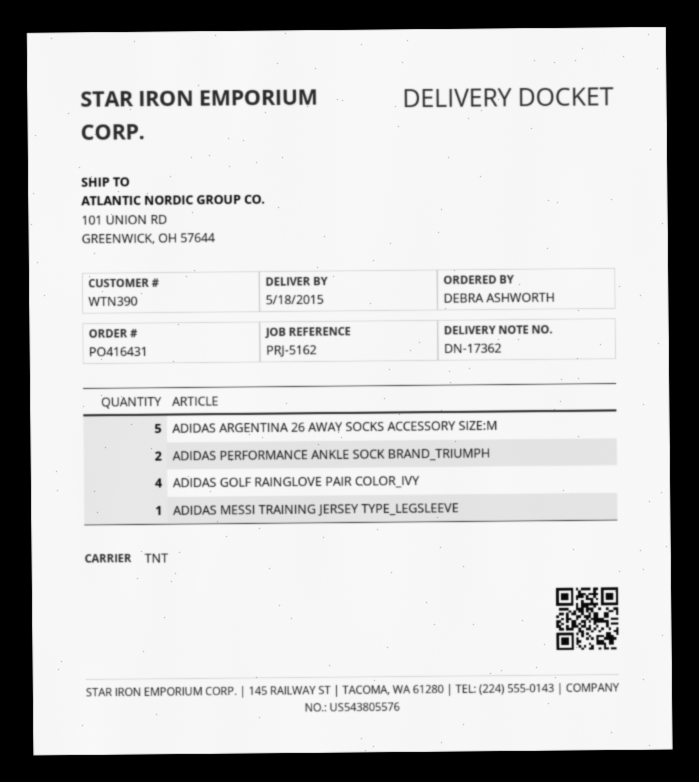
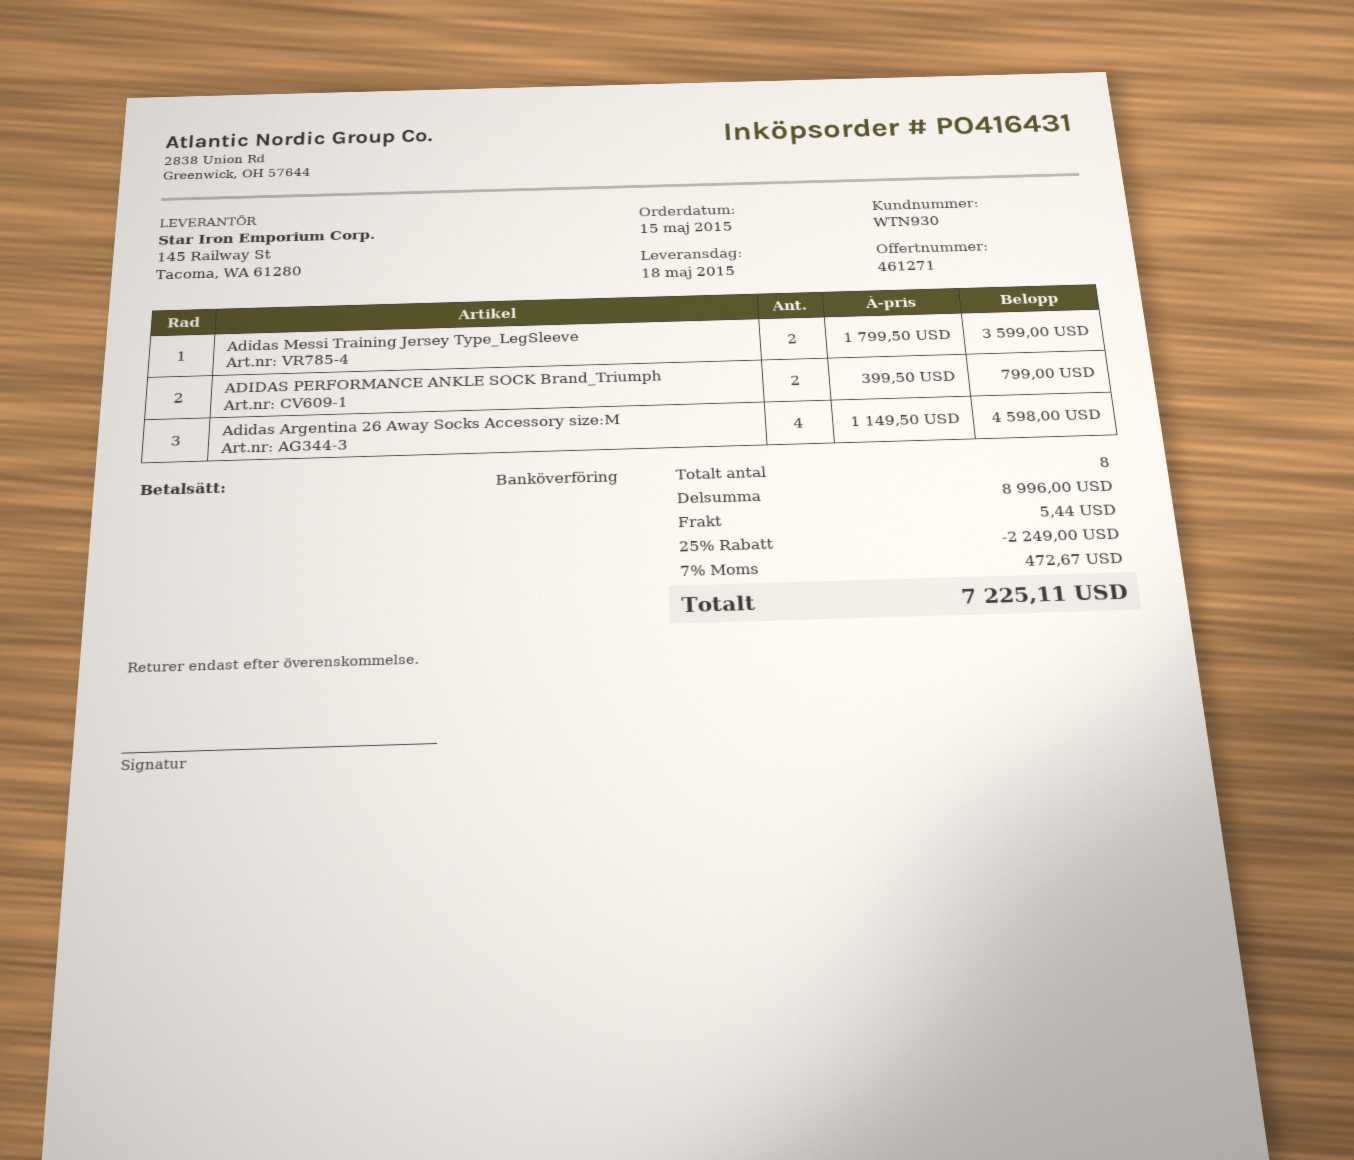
customer number: WTN390 -> WTN930
ADIDAS ARGENTINA 26 AWAY SOCKS ACCESSORY SIZE:M: 5 -> 4
ADIDAS GOLF RAINGLOVE PAIR COLOR_IVY: 4 -> none
ADIDAS MESSI TRAINING JERSEY TYPE_LEGSLEEVE: 1 -> 2

